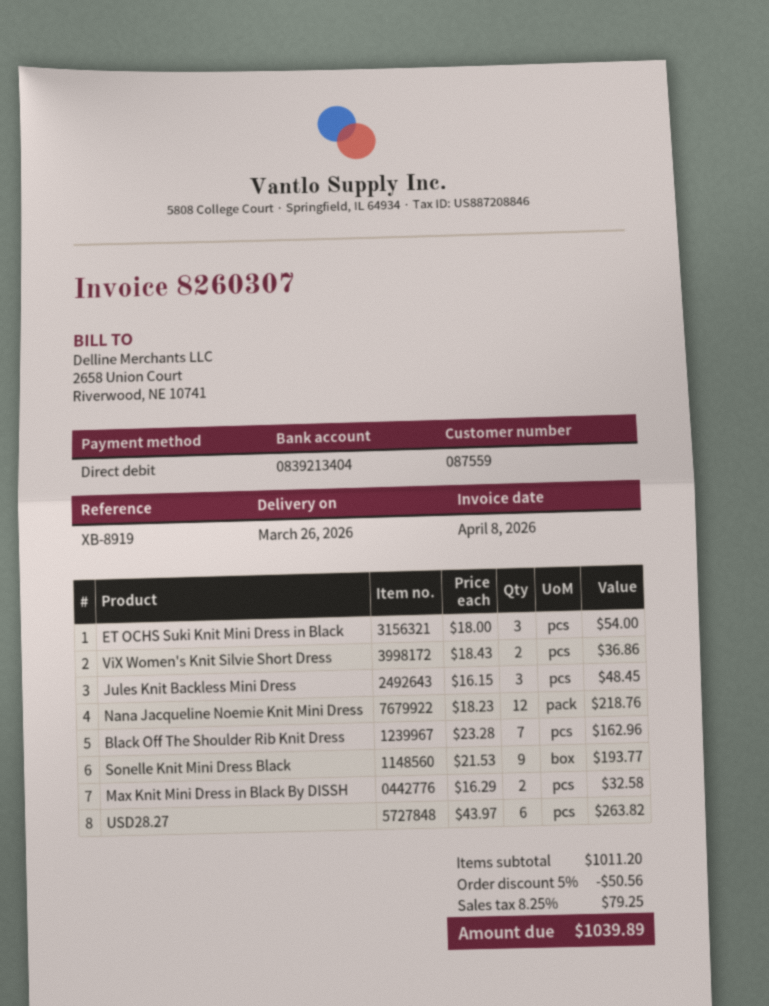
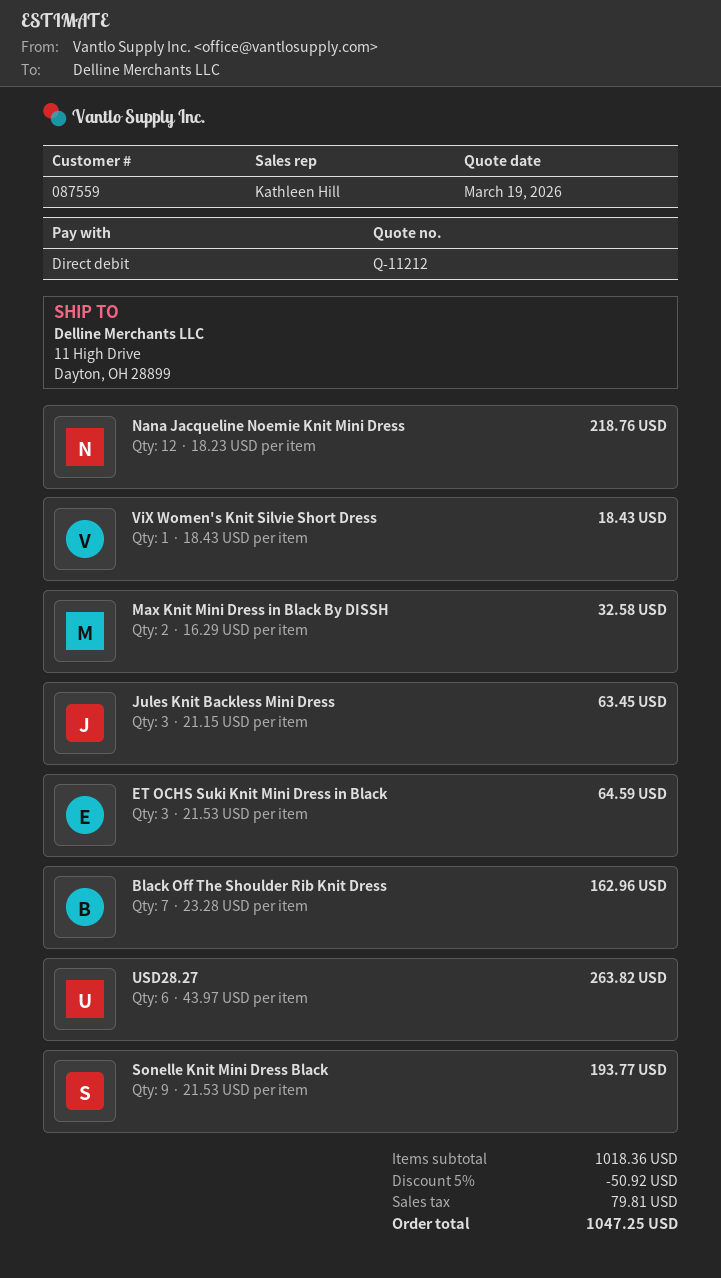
ET OCHS Suki Knit Mini Dress in Black: 3 x 18.00 = 54.00 -> 3 x 21.53 = 64.59
ViX Women's Knit Silvie Short Dress: 2 x 18.43 = 36.86 -> 1 x 18.43 = 18.43
Jules Knit Backless Mini Dress: 3 x 16.15 = 48.45 -> 3 x 21.15 = 63.45
subtotal: 1011.20 -> 1018.36
discount: 5% = 50.56 -> 5% = 50.92
tax: 79.25 -> 79.81
total: 1039.89 -> 1047.25

